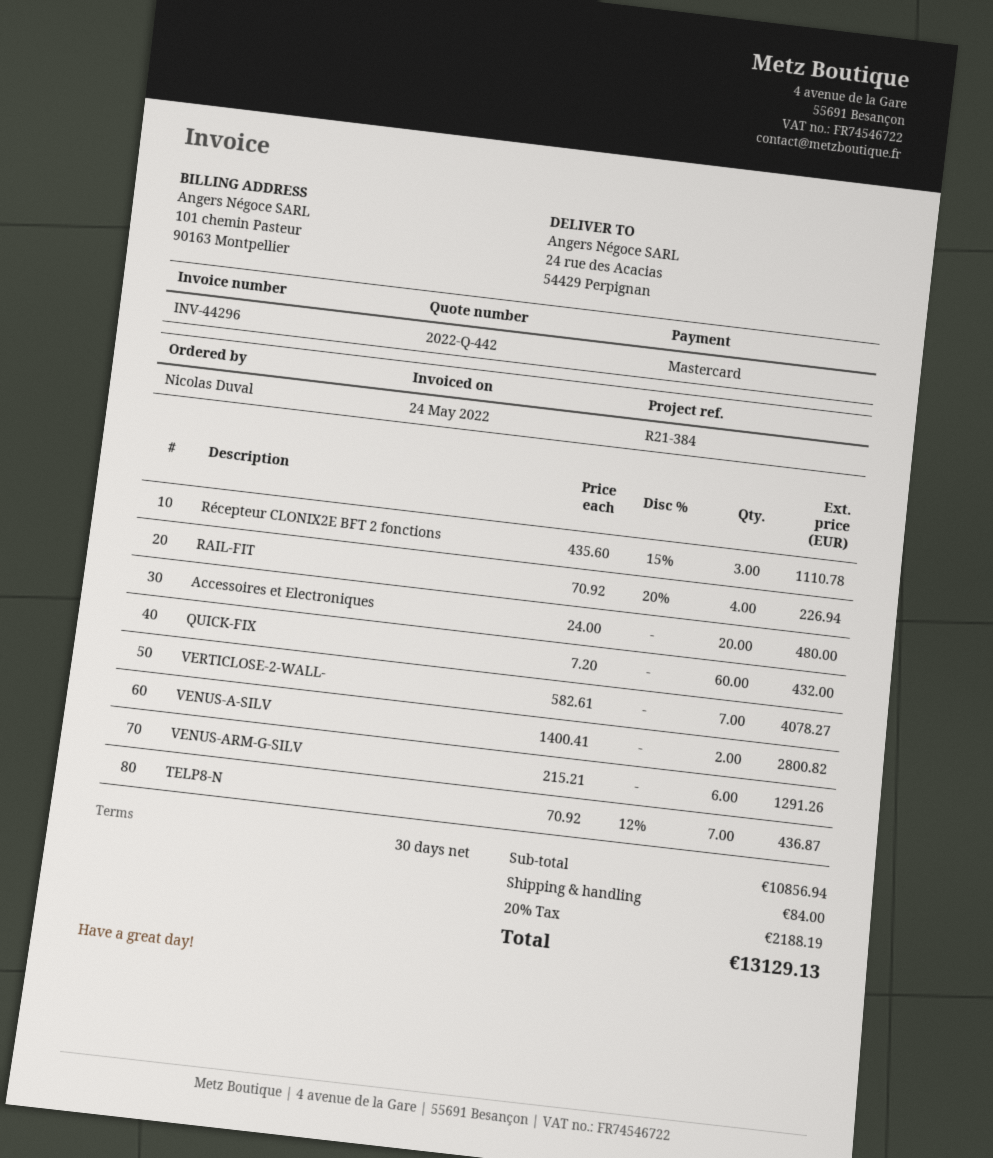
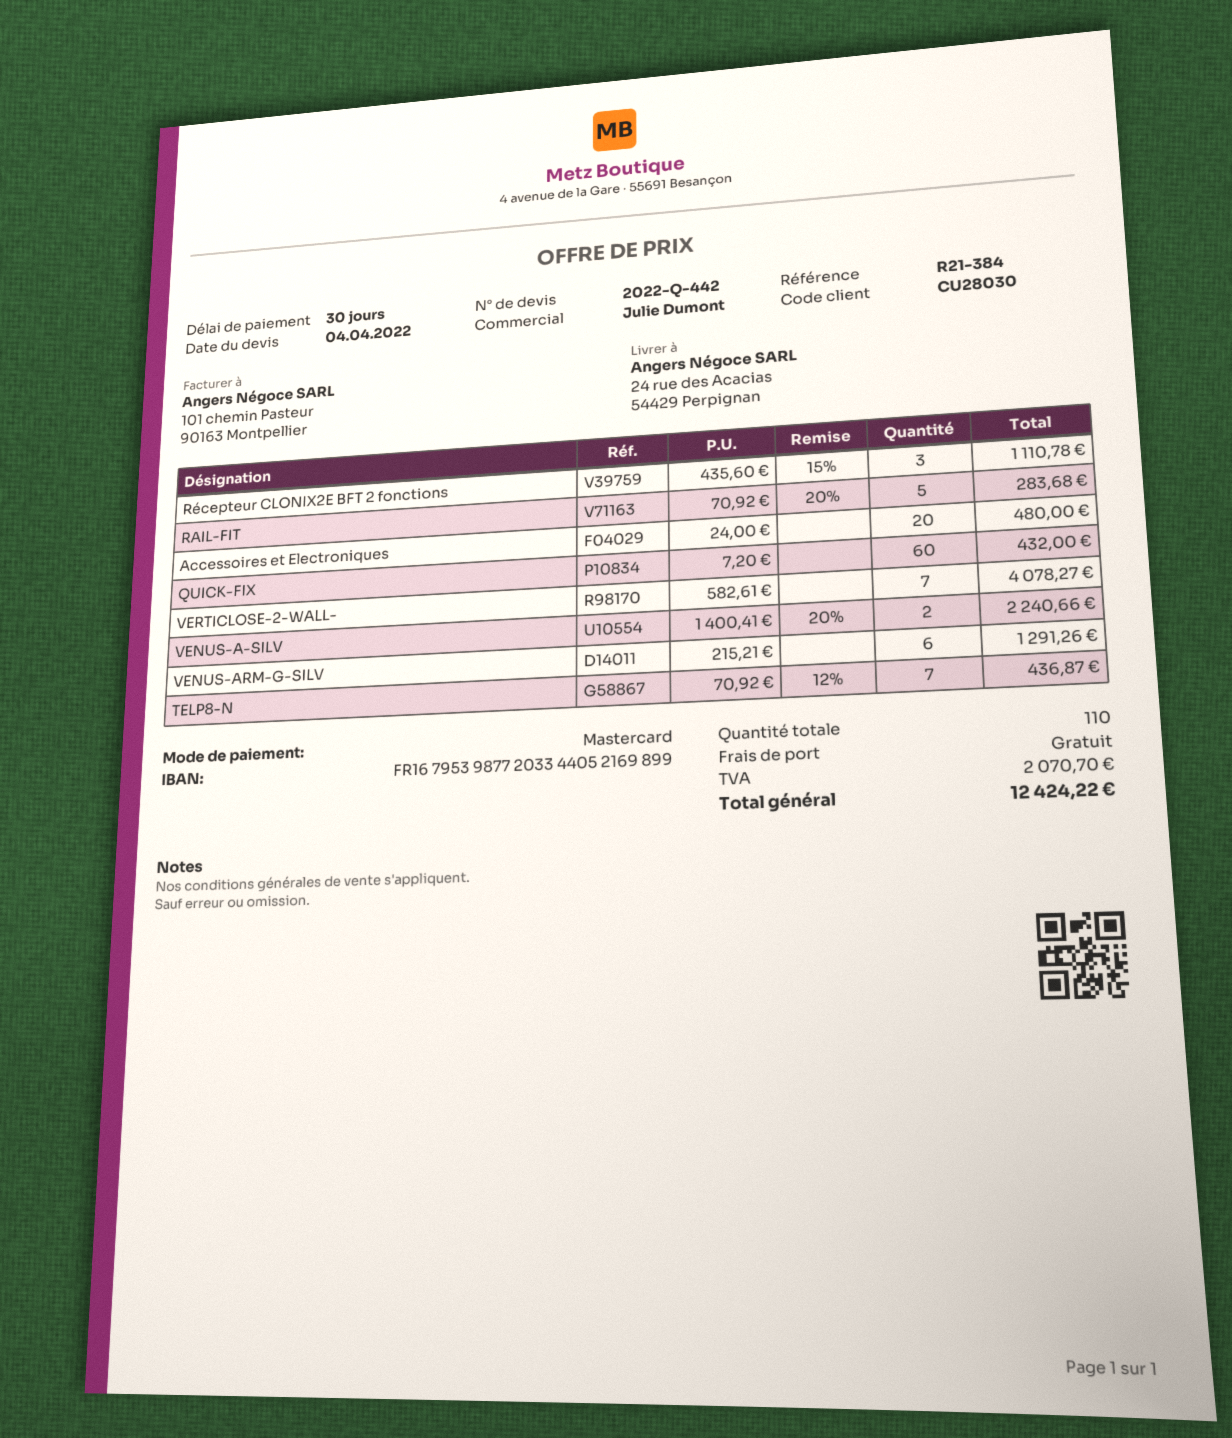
RAIL-FIT: 4 x 70.92 - 20% = 226.94 -> 5 x 70.92 - 20% = 283.68
VENUS-A-SILV: 2 x 1400.41 = 2800.82 -> 2 x 1400.41 - 20% = 2240.66
shipping: 84.00 -> 0.00
tax: 2188.19 -> 2070.70
total: 13129.13 -> 12424.22

